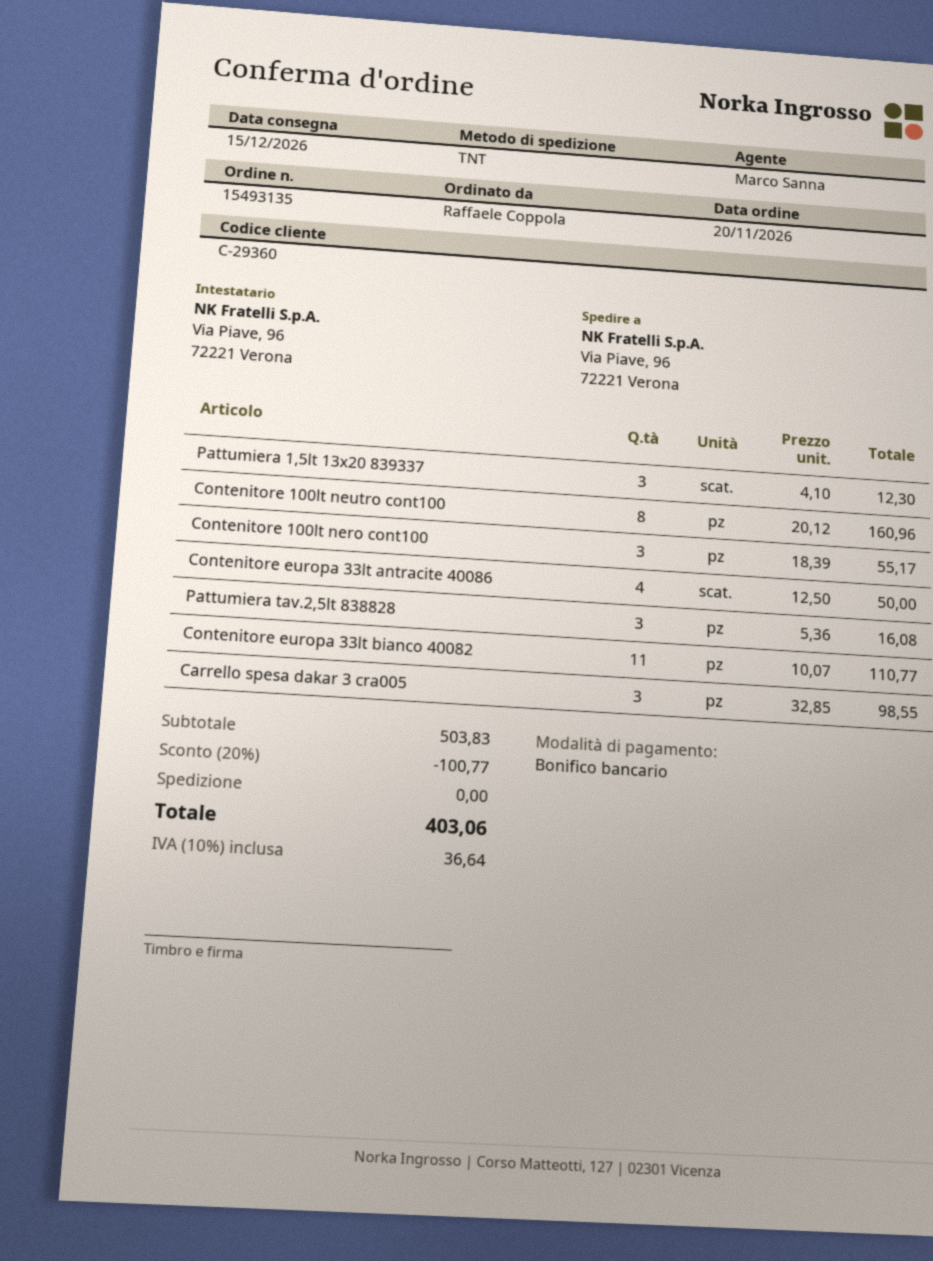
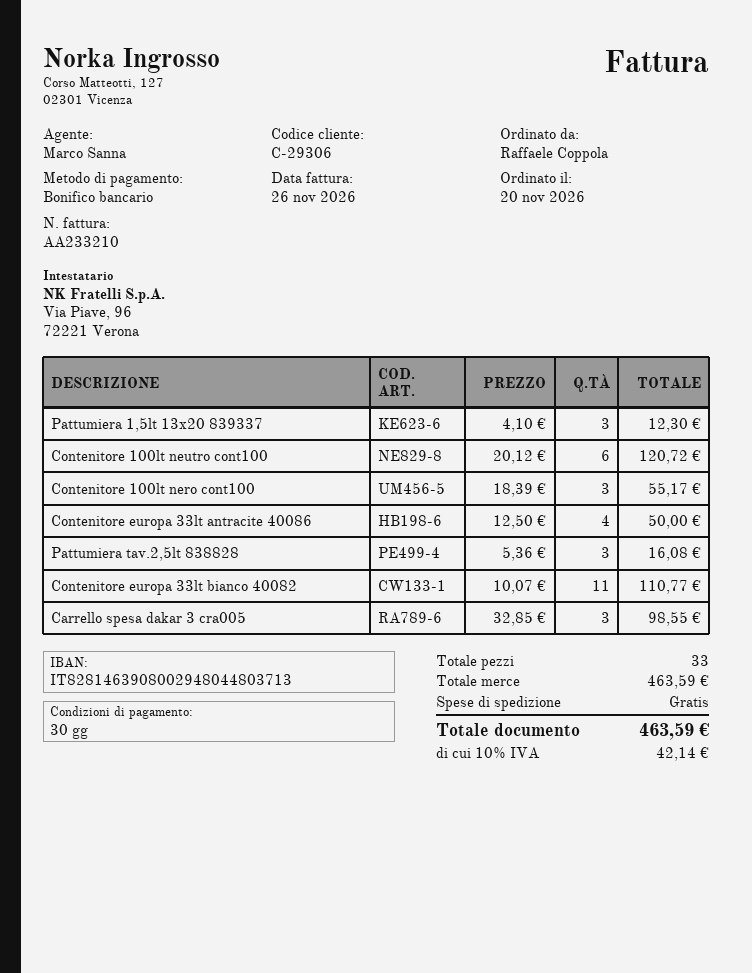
customer number: C-29360 -> C-29306
Contenitore 100lt neutro cont100: 8 x 20.12 = 160.96 -> 6 x 20.12 = 120.72
subtotal: 503.83 -> 463.59
discount: 20% = 100.77 -> none
tax: 10% = 36.64 -> 10% = 42.14
total: 403.06 -> 463.59

